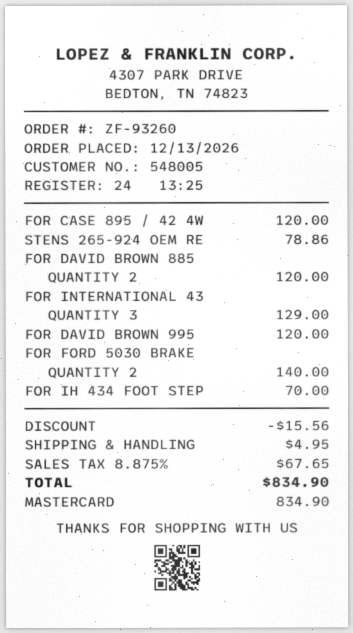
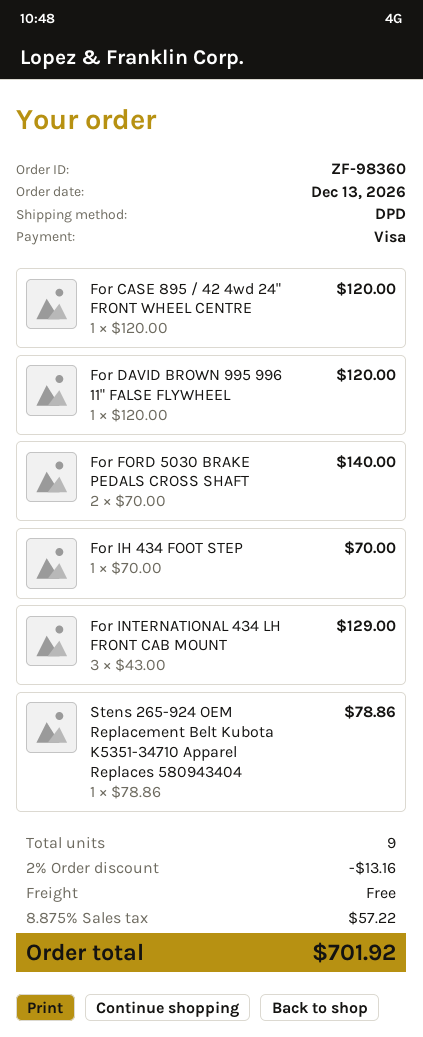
order number: ZF-93260 -> ZF-98360
payment method: Mastercard -> Visa
FOR DAVID BROWN 885: 2 for 120.00 -> none
discount: 15.56 -> 13.16
shipping: 4.95 -> 0.00
tax: 8.875% = 67.65 -> 8.875% = 57.22
total: 834.90 -> 701.92

